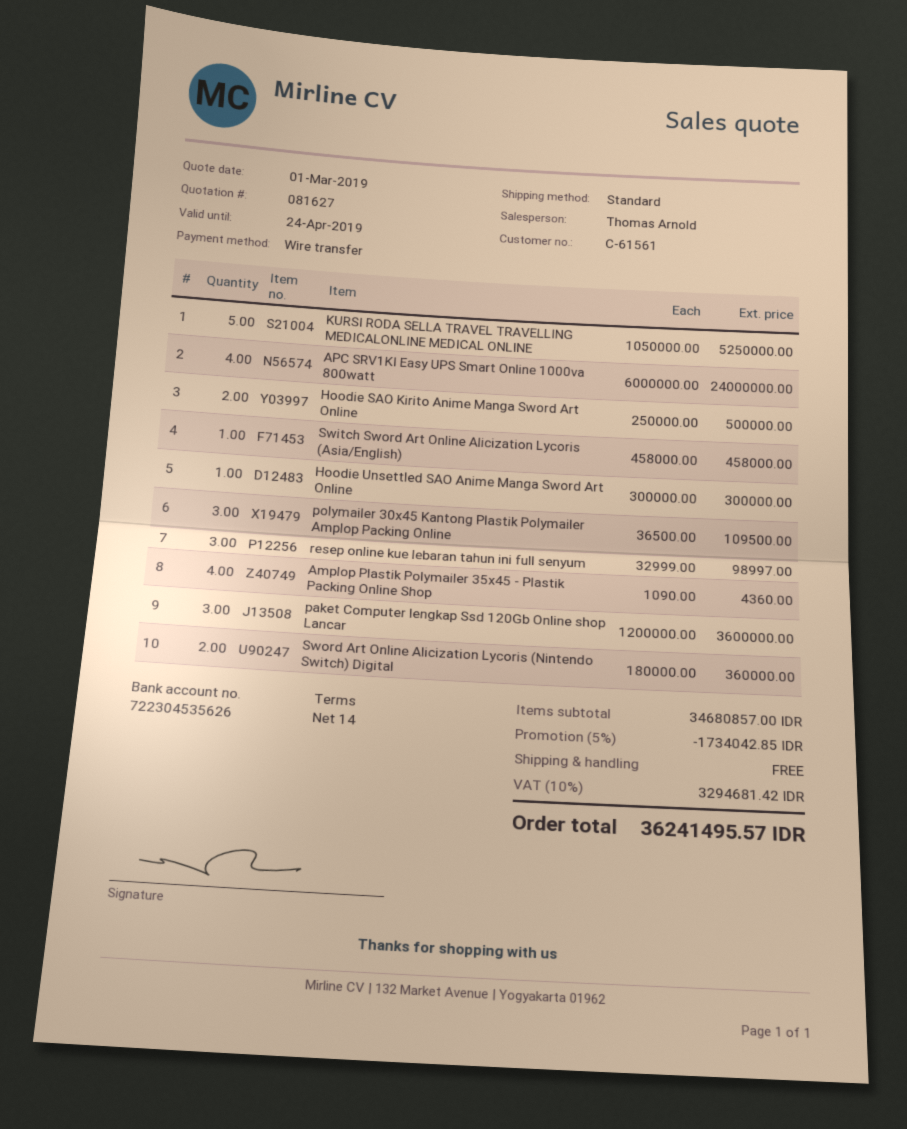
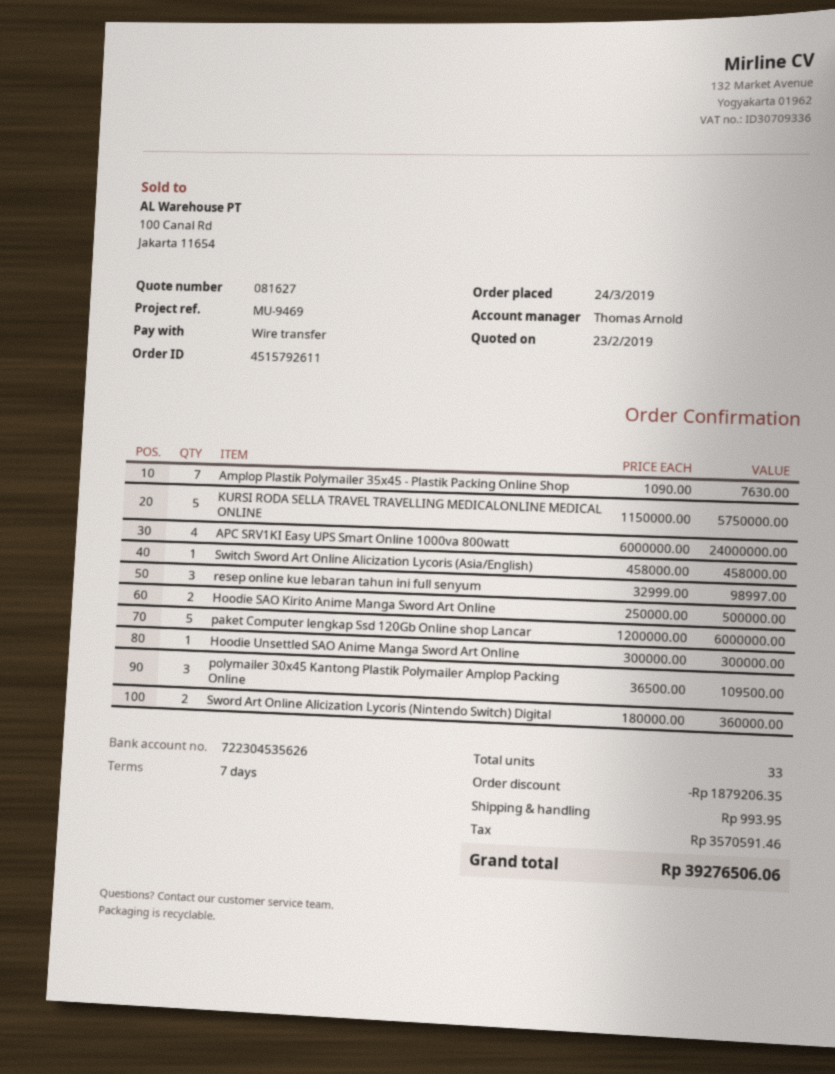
quote date: 2019-03-01 -> 2019-02-23
payment terms: 14 days -> 7 days
KURSI RODA SELLA TRAVEL TRAVELLING MEDICALONLINE MEDICAL ONLINE: 5 x 1050000.00 = 5250000.00 -> 5 x 1150000.00 = 5750000.00
Amplop Plastik Polymailer 35x45 - Plastik Packing Online Shop: 4 x 1090.00 = 4360.00 -> 7 x 1090.00 = 7630.00
paket Computer lengkap Ssd 120Gb Online shop Lancar: 3 x 1200000.00 = 3600000.00 -> 5 x 1200000.00 = 6000000.00
discount: 1734042.85 -> 1879206.35
shipping: 0.00 -> 993.95
tax: 3294681.42 -> 3570591.46
total: 36241495.57 -> 39276506.06

